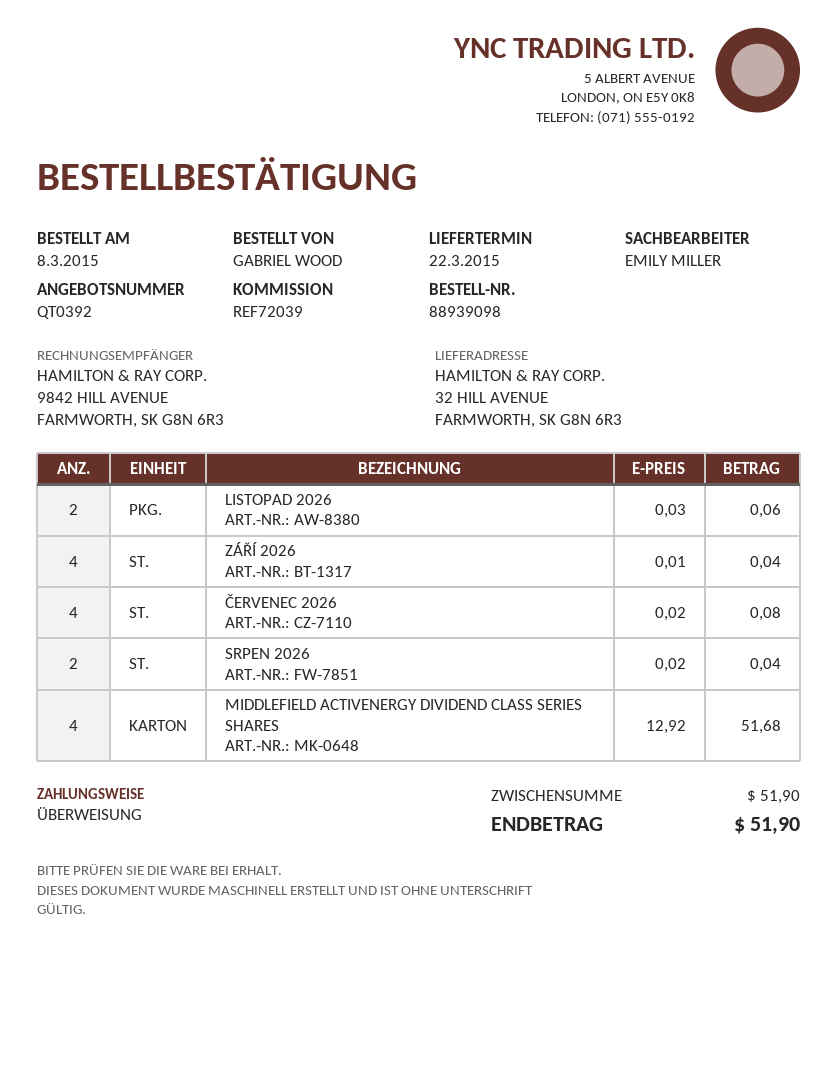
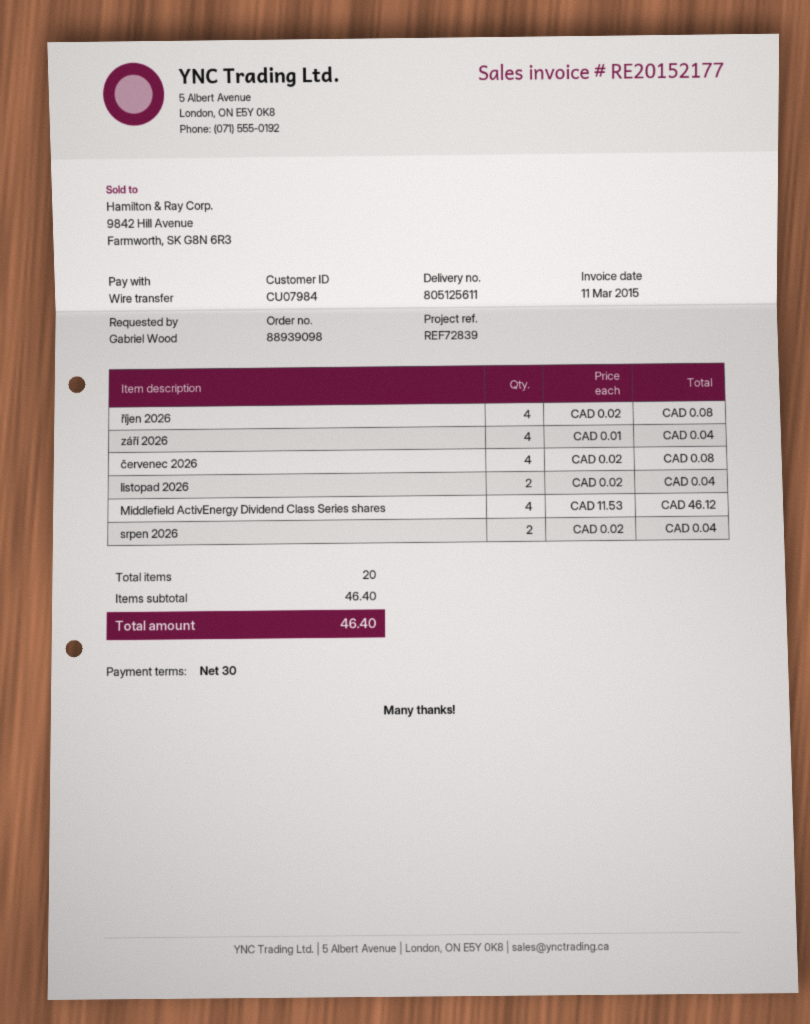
reference: REF72039 -> REF72839
LISTOPAD 2026: 2 x 0.03 = 0.06 -> 2 x 0.02 = 0.04
MIDDLEFIELD ACTIVENERGY DIVIDEND CLASS SERIES SHARES: 4 x 12.92 = 51.68 -> 4 x 11.53 = 46.12
říjen 2026: none -> 4 x 0.02 = 0.08
subtotal: 51.90 -> 46.40
total: 51.90 -> 46.40

